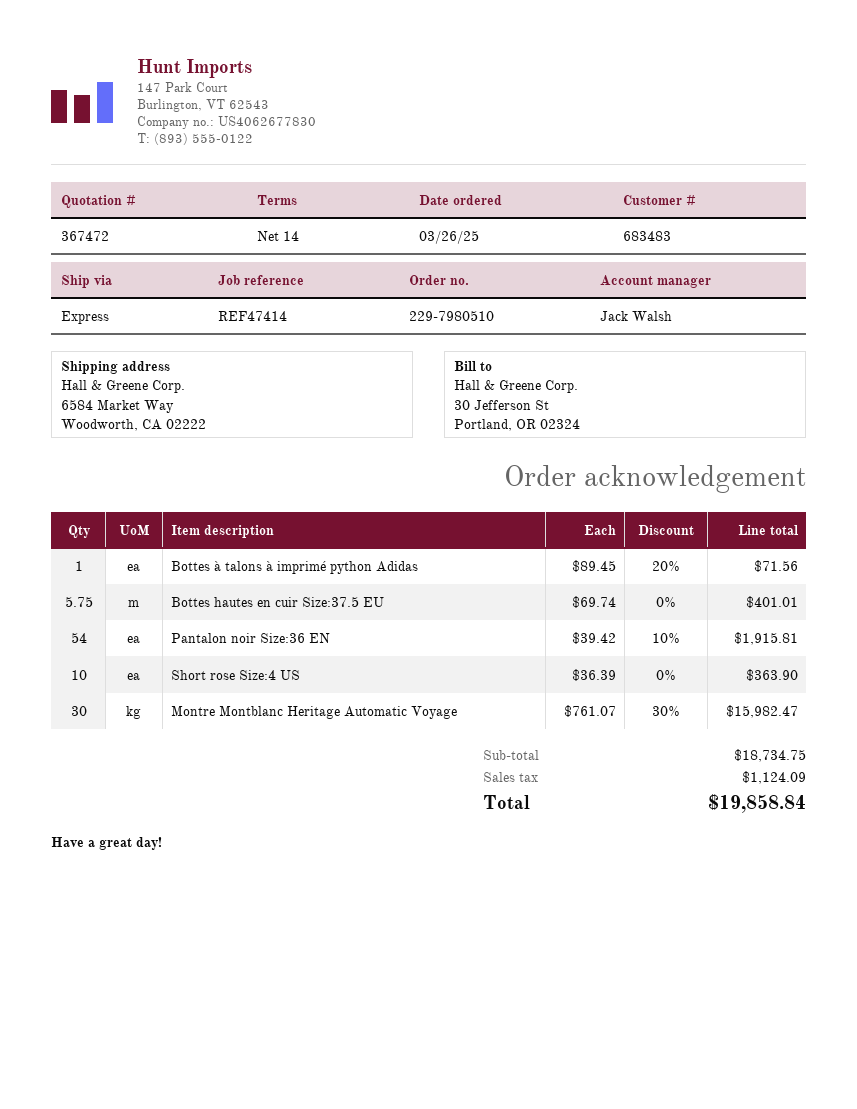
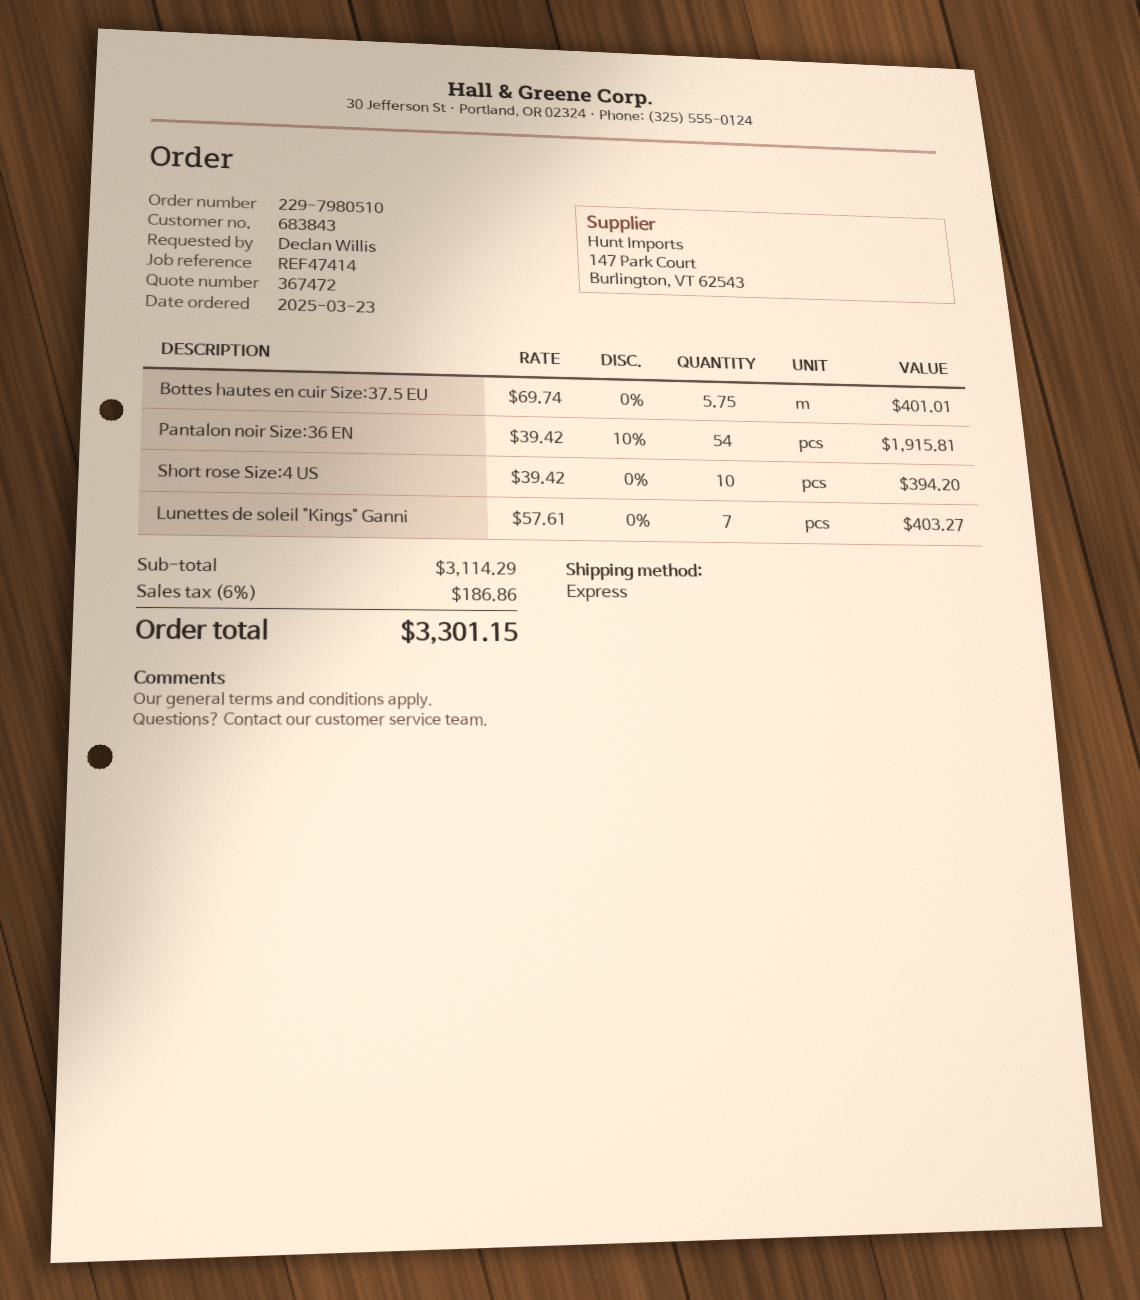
order date: 2025-03-26 -> 2025-03-23
customer number: 683483 -> 683843
Bottes à talons à imprimé python Adidas: 1 x 89.45 - 20% = 71.56 -> none
Short rose Size:4 US: 10 x 36.39 = 363.90 -> 10 x 39.42 = 394.20
Montre Montblanc Heritage Automatic Voyage: 30 x 761.07 - 30% = 15982.47 -> none
Lunettes de soleil "Kings" Ganni: none -> 7 x 57.61 = 403.27
subtotal: 18734.75 -> 3114.29
tax: 1124.09 -> 186.86
total: 19858.84 -> 3301.15

